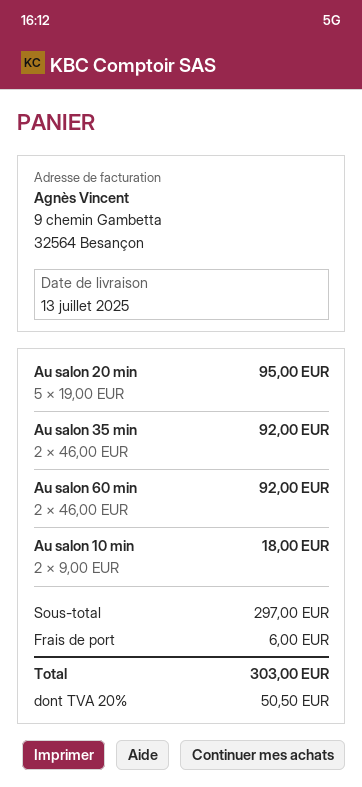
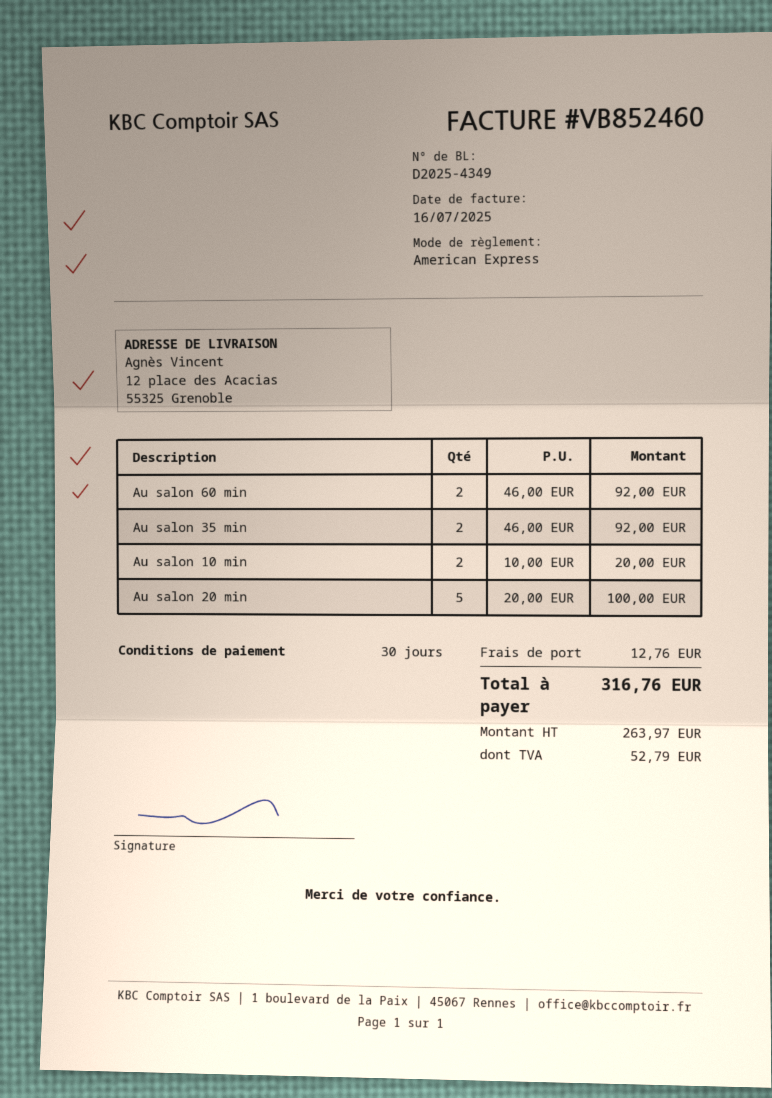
Au salon 20 min: 5 x 19.00 = 95.00 -> 5 x 20.00 = 100.00
Au salon 10 min: 2 x 9.00 = 18.00 -> 2 x 10.00 = 20.00
shipping: 6.00 -> 12.76
tax: 50.50 -> 52.79
total: 303.00 -> 316.76

